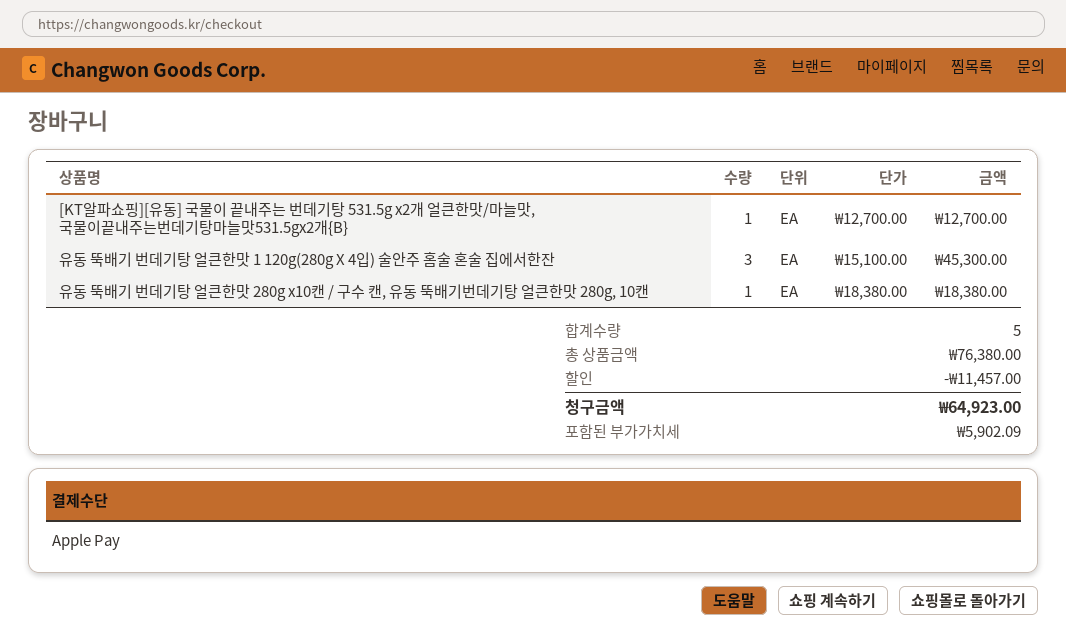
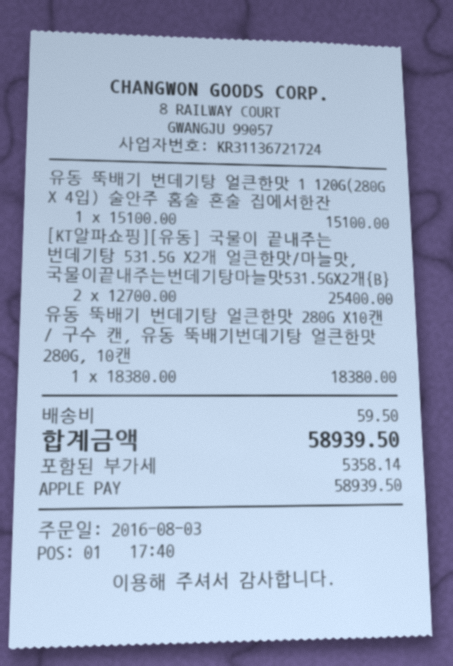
[KT알파쇼핑][유동] 국물이 끝내주는 번데기탕 531.5g x2개 얼큰한맛/마늘맛, 국물이끝내주는번데기탕마늘맛531.5gx2개{B}: 1 x 12700.00 = 12700.00 -> 2 x 12700.00 = 25400.00
유동 뚝배기 번데기탕 얼큰한맛 1 120g(280g X 4입) 술안주 홈술 혼술 집에서한잔: 3 x 15100.00 = 45300.00 -> 1 x 15100.00 = 15100.00
discount: 11457.00 -> none
shipping: none -> 59.50
tax: 5902.09 -> 5358.14
total: 64923.00 -> 58939.50

